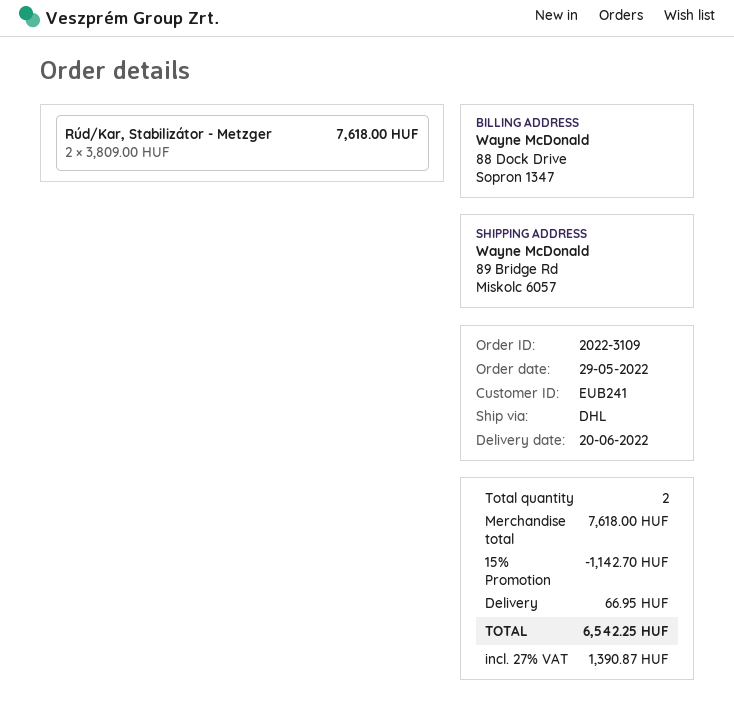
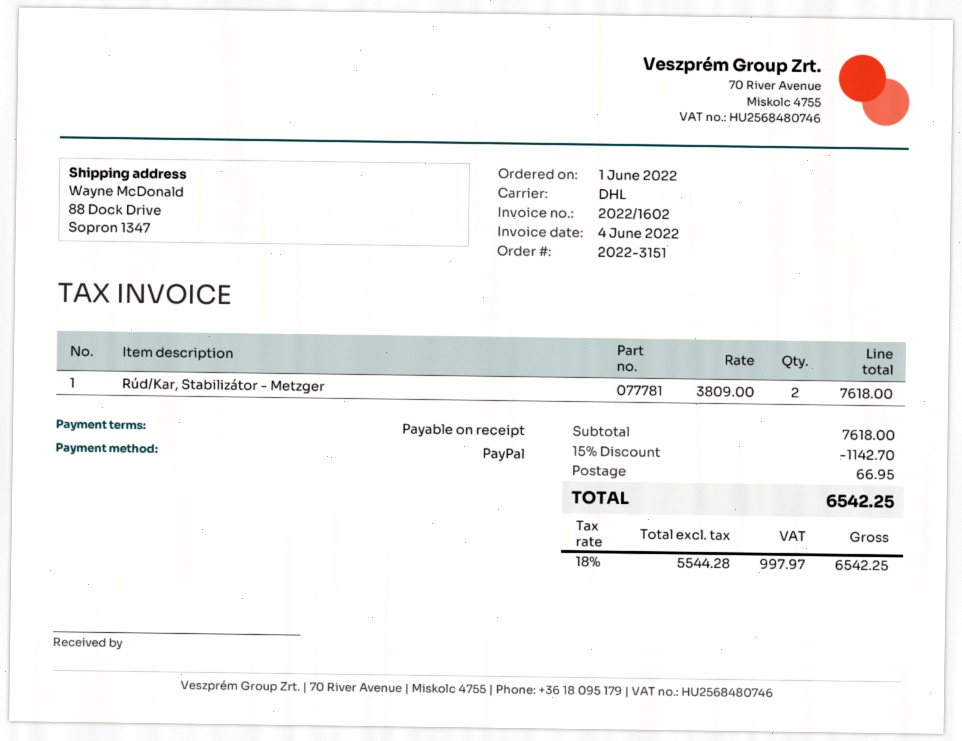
order number: 2022-3109 -> 2022-3151
order date: 2022-05-29 -> 2022-06-01
ship to: 89 Bridge Rd, Miskolc 6057 -> 88 Dock Drive, Sopron 1347
tax: 27% = 1390.87 -> 18% = 997.97

